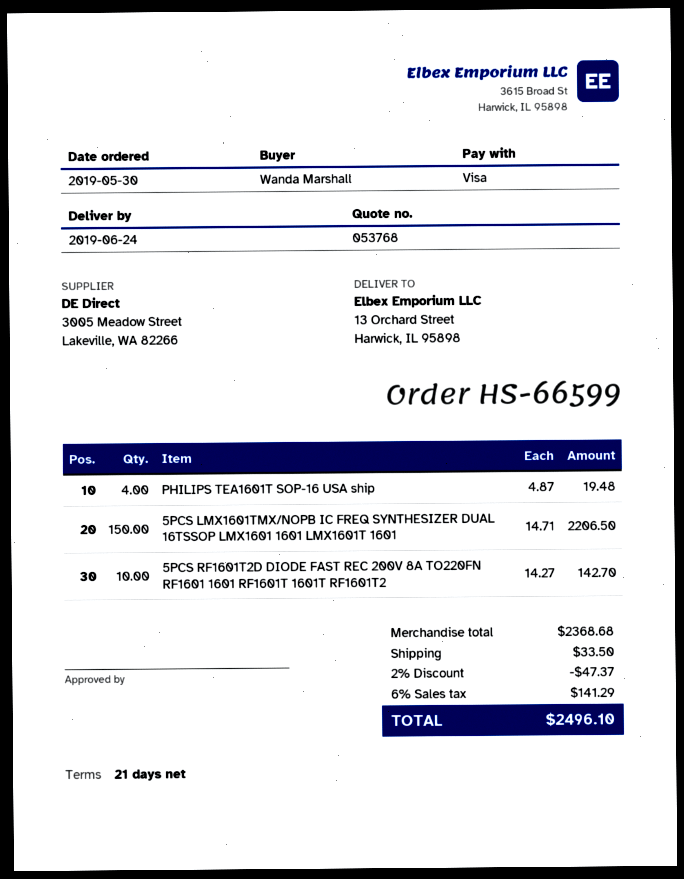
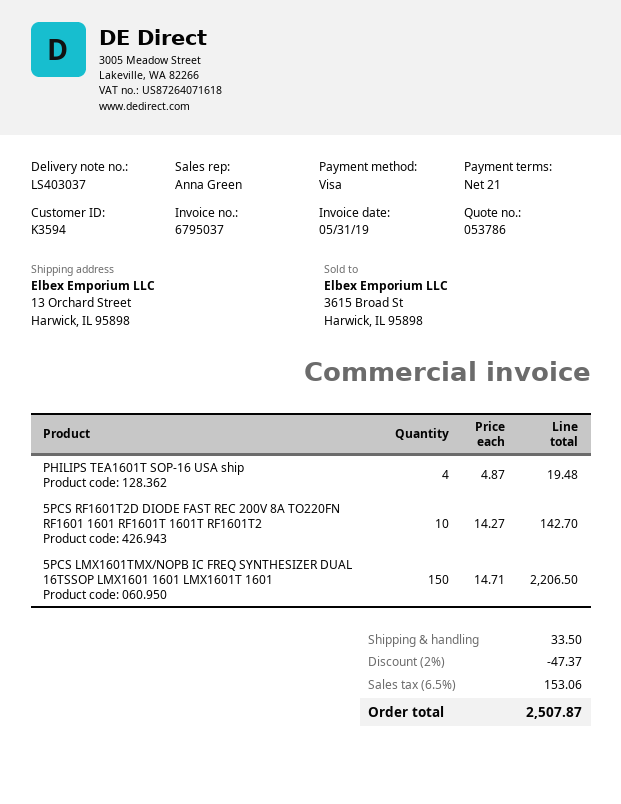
quote number: 053768 -> 053786
tax: 6% = 141.29 -> 6.5% = 153.06
total: 2496.10 -> 2507.87

